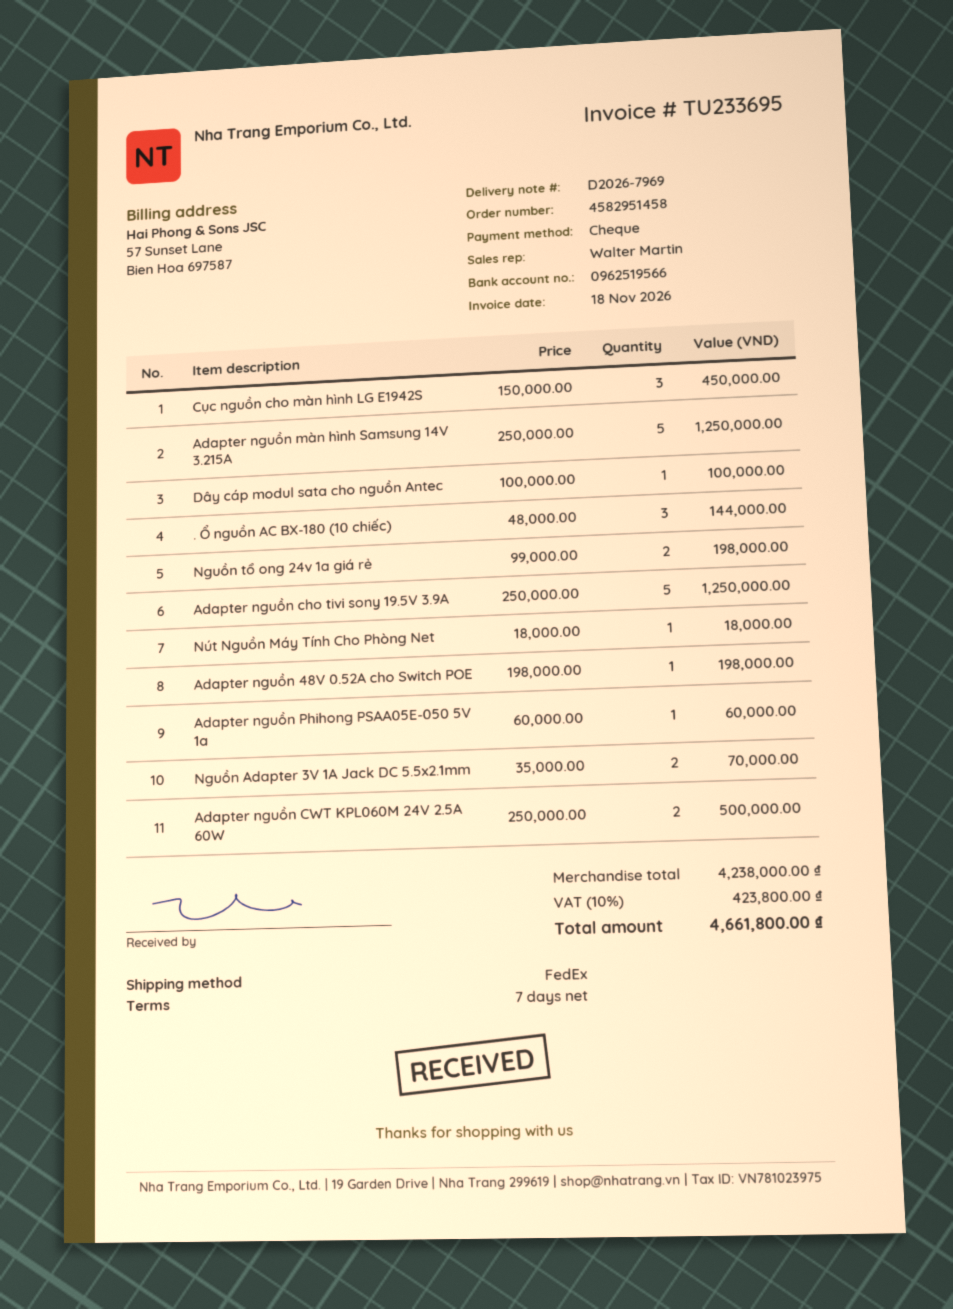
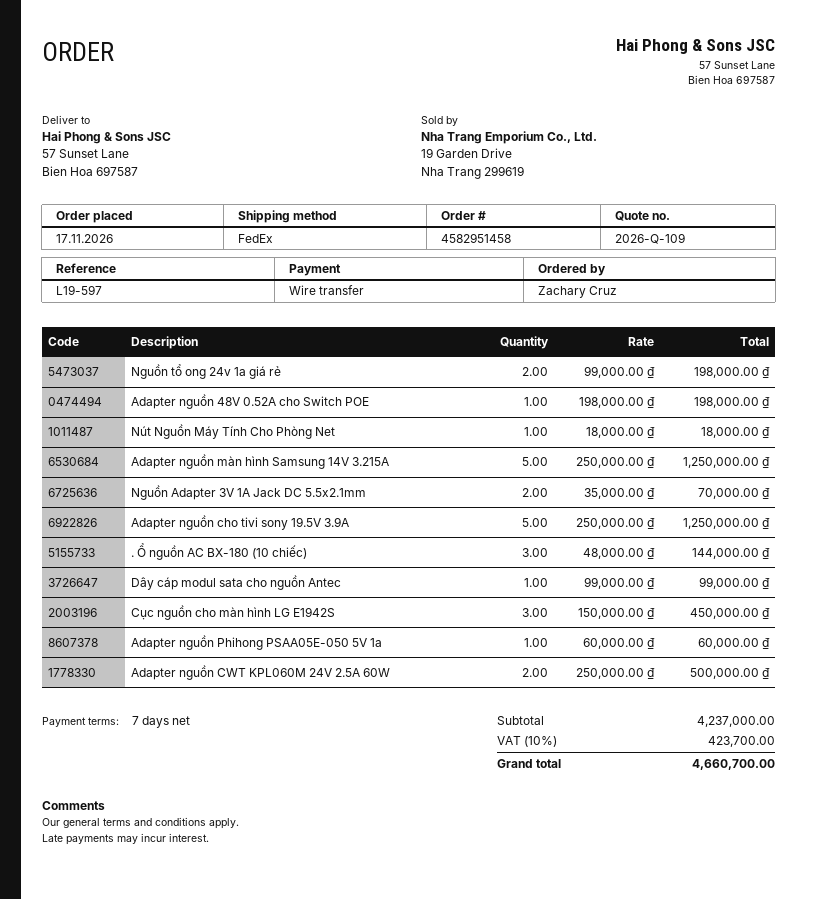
payment method: cheque -> bank transfer
Dây cáp modul sata cho nguồn Antec: 1 x 100000.00 = 100000.00 -> 1 x 99000.00 = 99000.00
subtotal: 4238000.00 -> 4237000.00
tax: 10% = 423800.00 -> 10% = 423700.00
total: 4661800.00 -> 4660700.00

